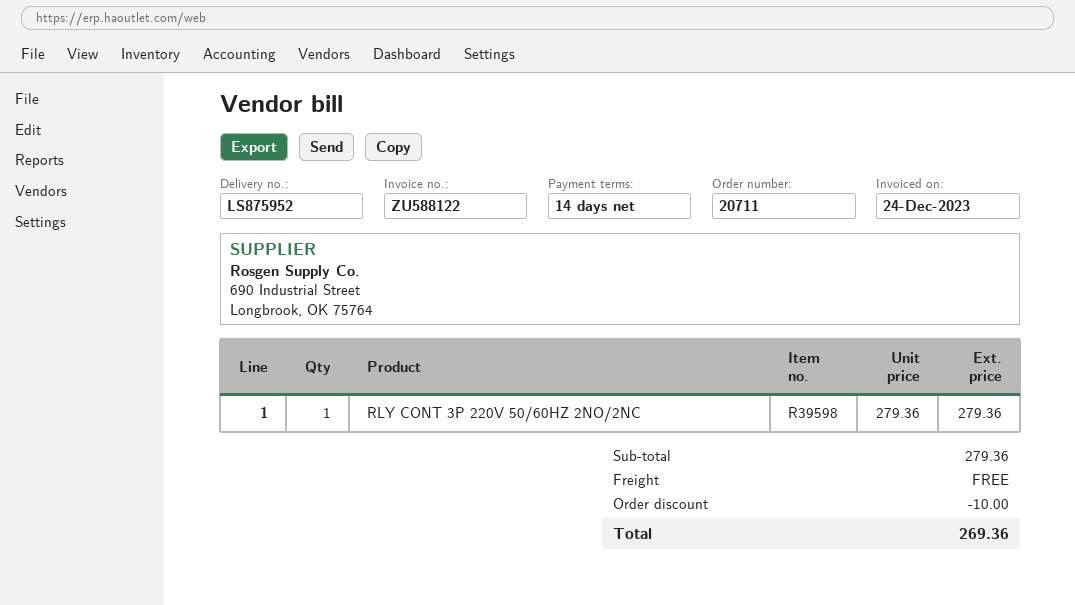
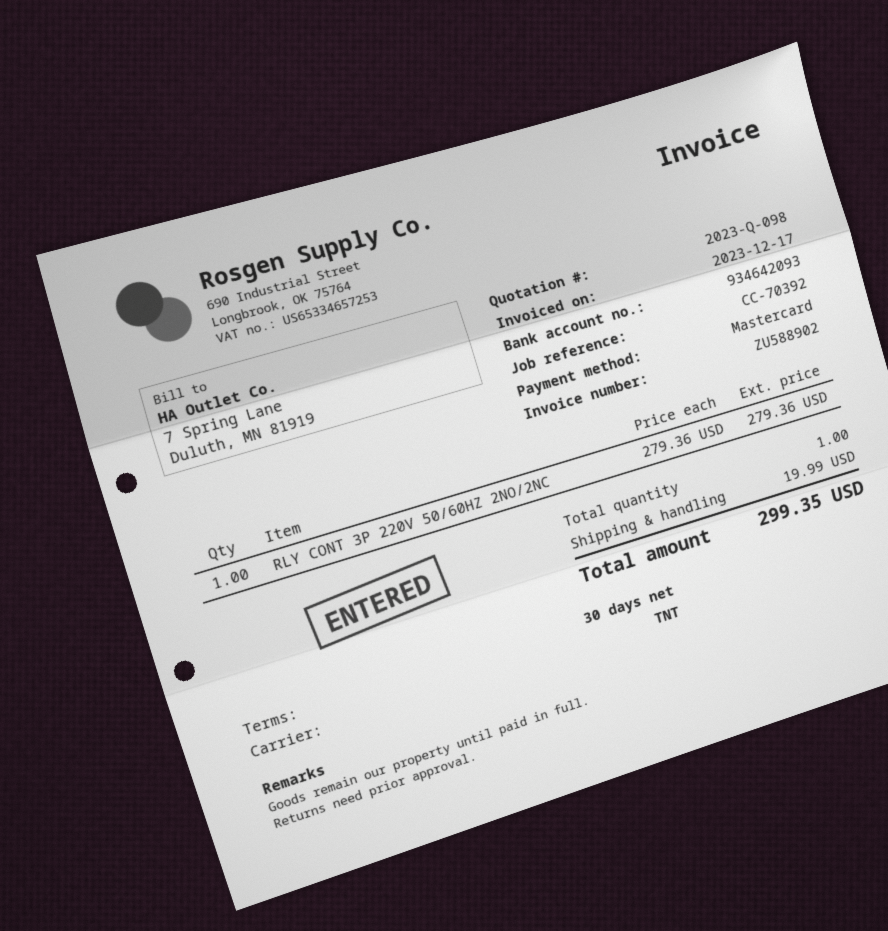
invoice number: ZU588122 -> ZU588902
invoice date: 2023-12-24 -> 2023-12-17
payment terms: 14 days -> 30 days
discount: 10.00 -> none
shipping: 0.00 -> 19.99
total: 269.36 -> 299.35

